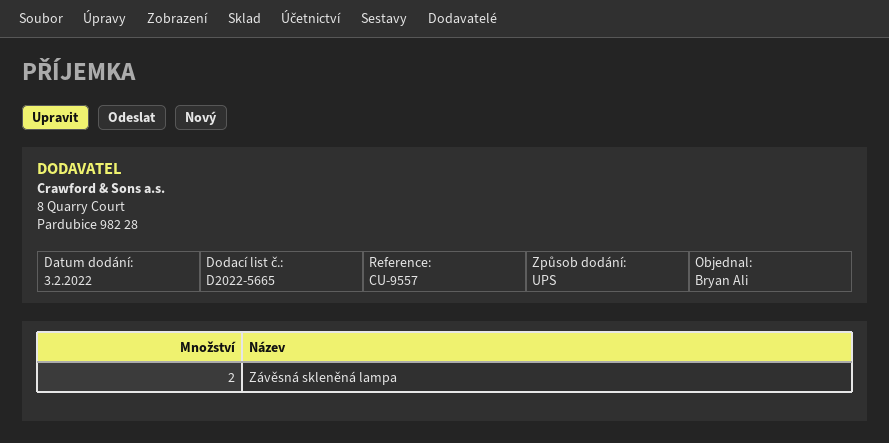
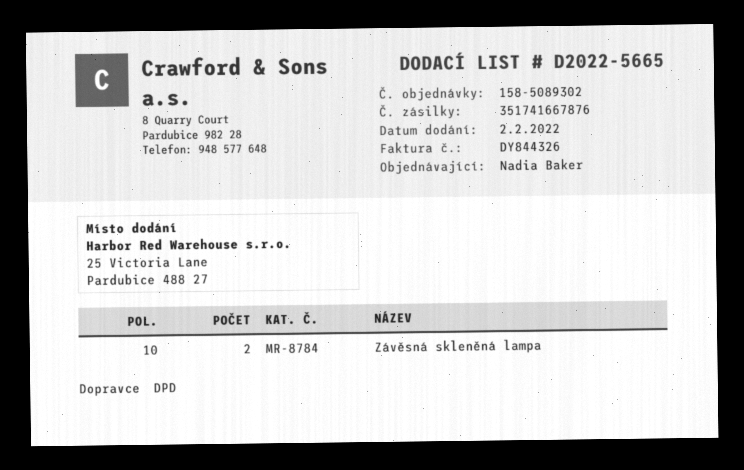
delivery date: 2022-02-03 -> 2022-02-02
ordered by: Bryan Ali -> Nadia Baker
shipping method: UPS -> DPD

